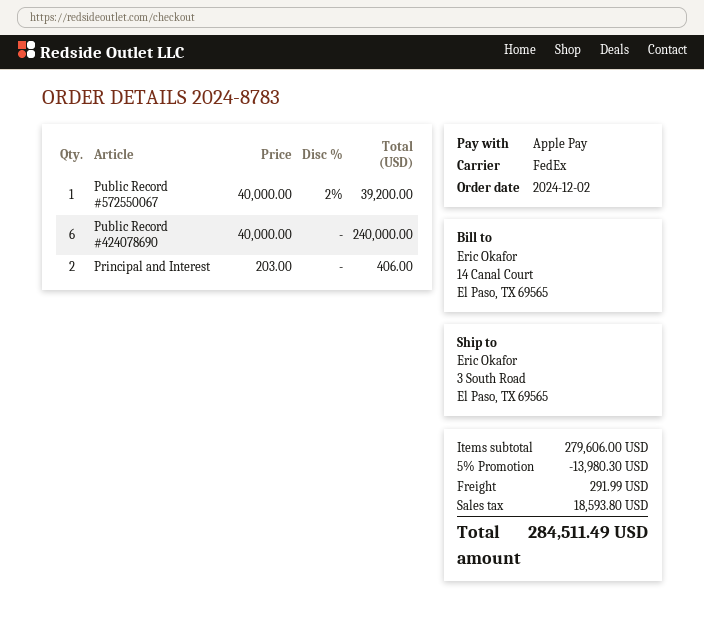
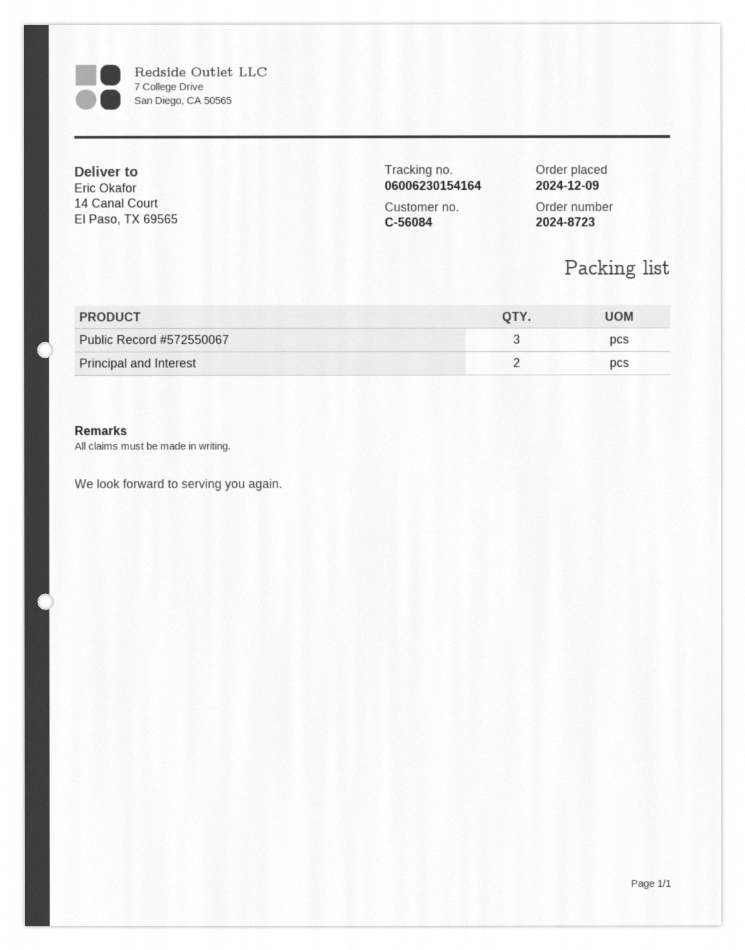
order number: 2024-8783 -> 2024-8723
order date: 2024-12-02 -> 2024-12-09
ship to: 3 South Road, El Paso, TX 69565 -> 14 Canal Court, El Paso, TX 69565
Public Record #572550067: 1 -> 3
Public Record #424078690: 6 -> none

